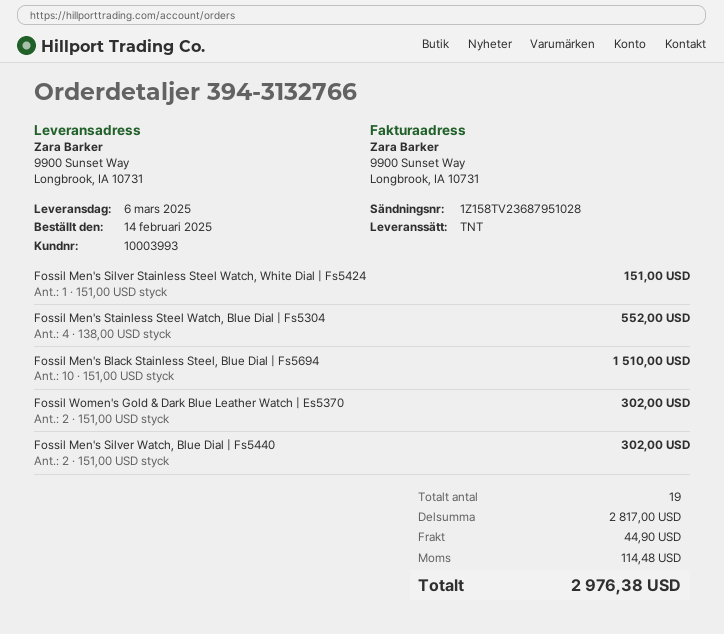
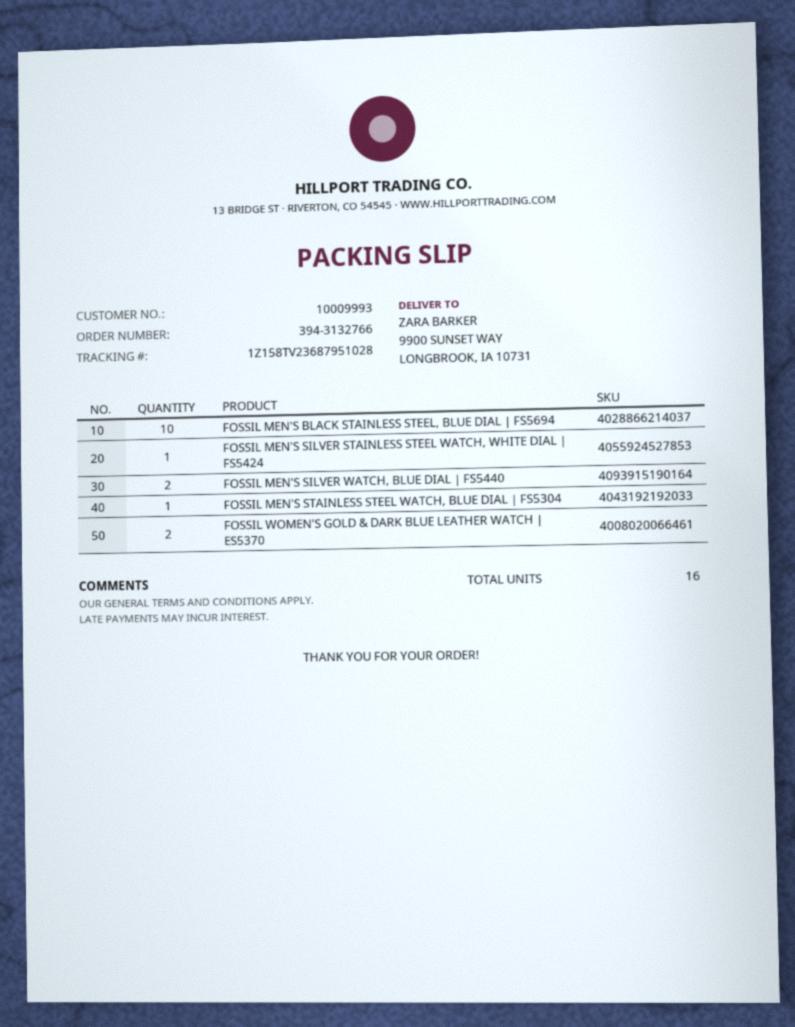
customer number: 10003993 -> 10009993
Fossil Men's Stainless Steel Watch, Blue Dial | Fs5304: 4 -> 1
total quantity: 19 -> 16

